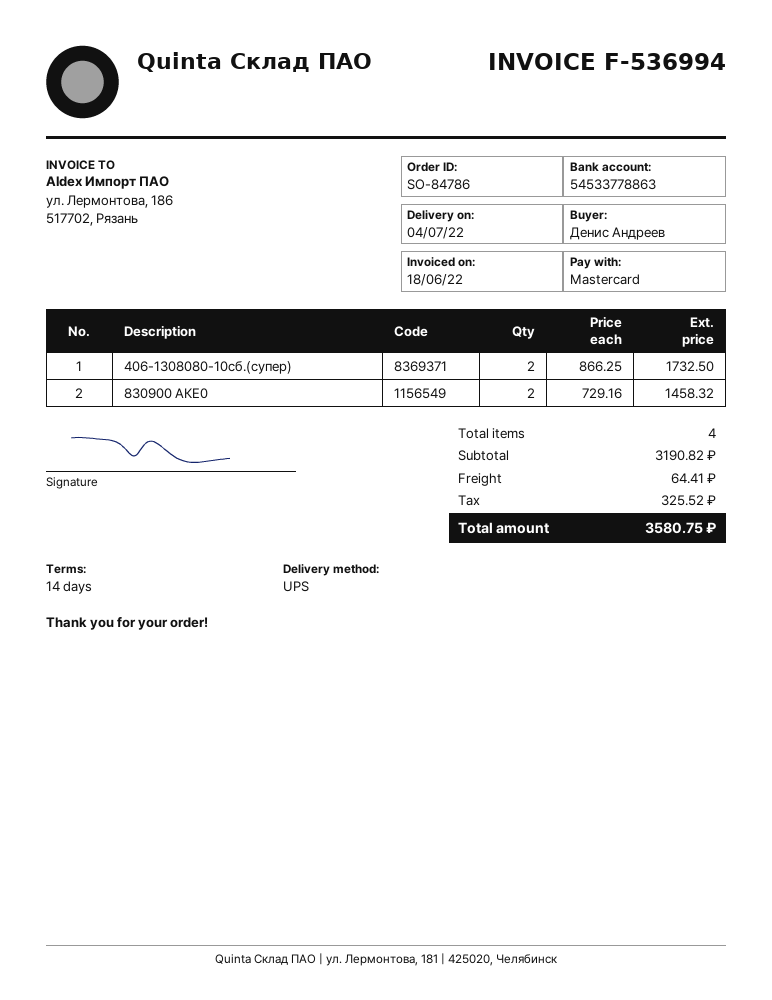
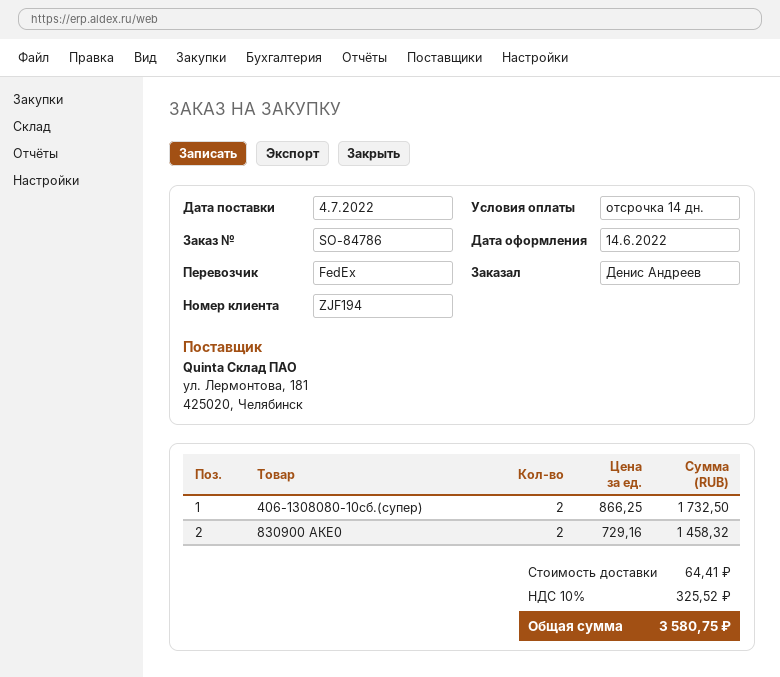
shipping method: UPS -> FedEx

